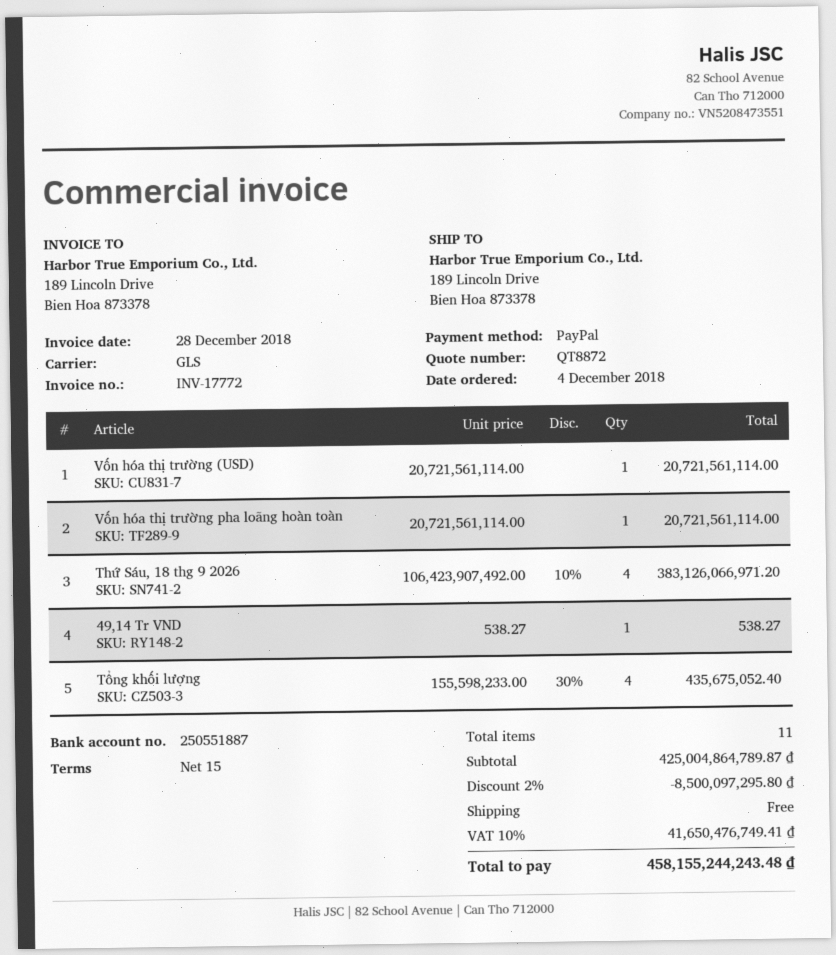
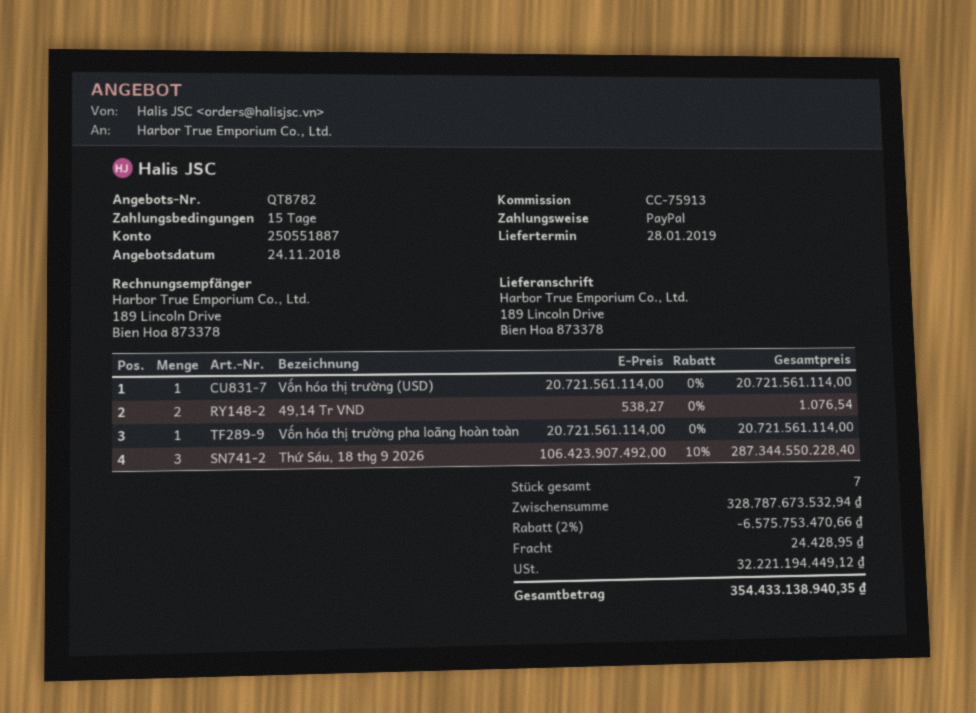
quote number: QT8872 -> QT8782
Thứ Sáu, 18 thg 9 2026: 4 x 106423907492.00 - 10% = 383126066971.20 -> 3 x 106423907492.00 - 10% = 287344550228.40
49,14 Tr VND: 1 x 538.27 = 538.27 -> 2 x 538.27 = 1076.54
Tổng khối lượng: 4 x 155598233.00 - 30% = 435675052.40 -> none
total quantity: 11 -> 7
subtotal: 425004864789.87 -> 328787673532.94
discount: 2% = 8500097295.80 -> 2% = 6575753470.66
shipping: 0.00 -> 24428.95
tax: 41650476749.41 -> 32221194449.12
total: 458155244243.48 -> 354433138940.35

